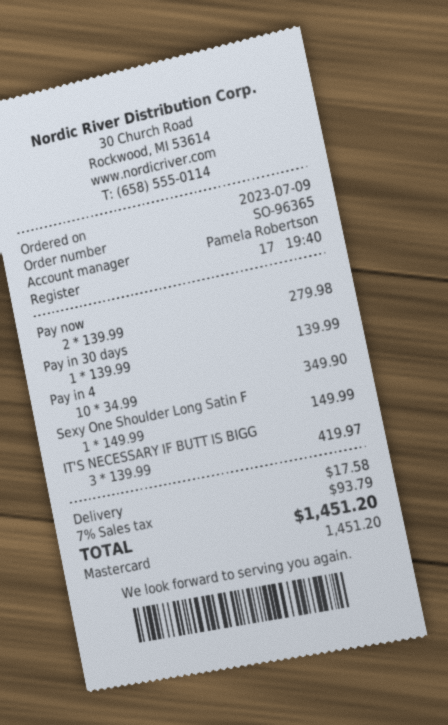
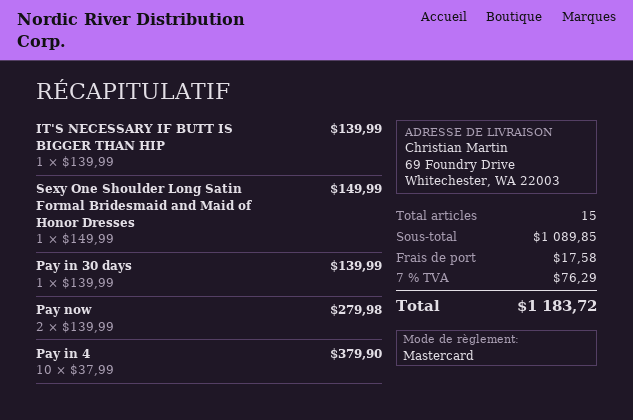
Pay in 4: 10 x 34.99 = 349.90 -> 10 x 37.99 = 379.90
IT'S NECESSARY IF BUTT IS BIGG: 3 x 139.99 = 419.97 -> 1 x 139.99 = 139.99
tax: 7% = 93.79 -> 7% = 76.29
total: 1451.20 -> 1183.72

